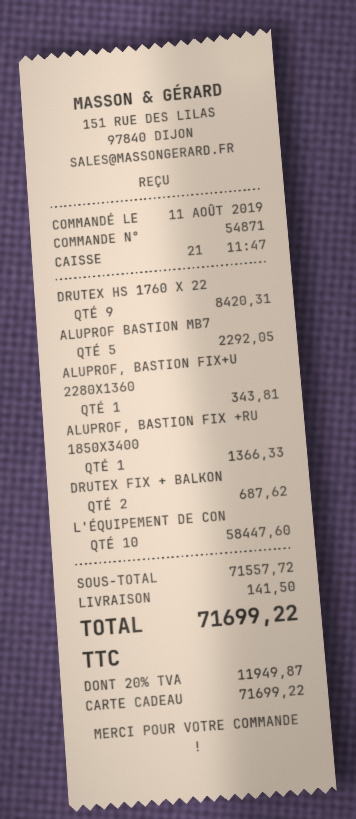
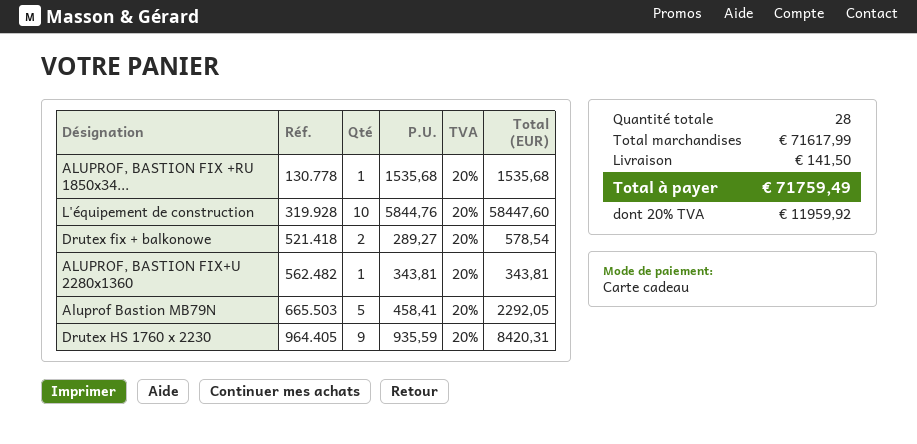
ALUPROF, BASTION FIX +RU 1850X3400: 1 for 1366.33 -> 1 for 1535.68
DRUTEX FIX + BALKON: 2 for 687.62 -> 2 for 578.54
subtotal: 71557.72 -> 71617.99
tax: 20% = 11949.87 -> 20% = 11959.92
total: 71699.22 -> 71759.49

